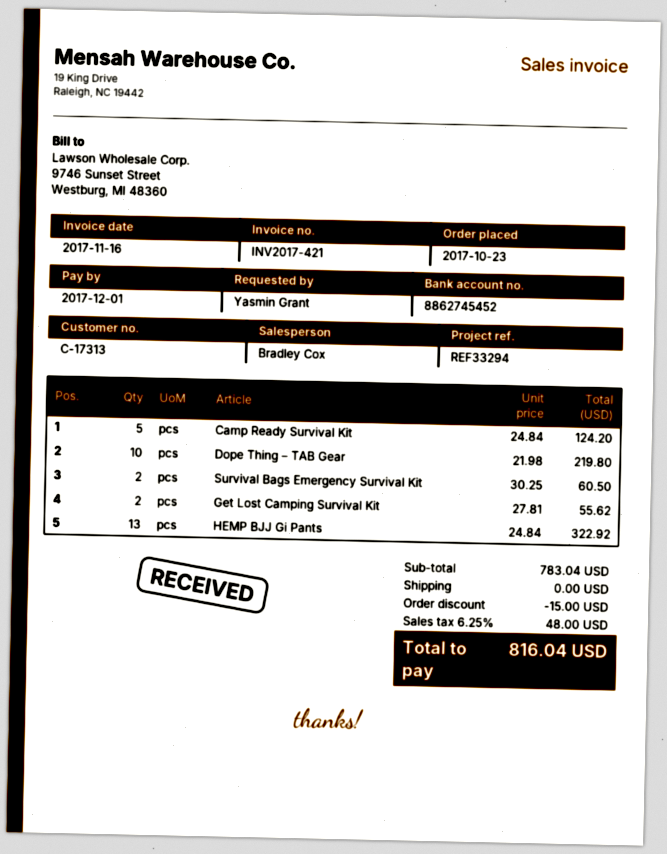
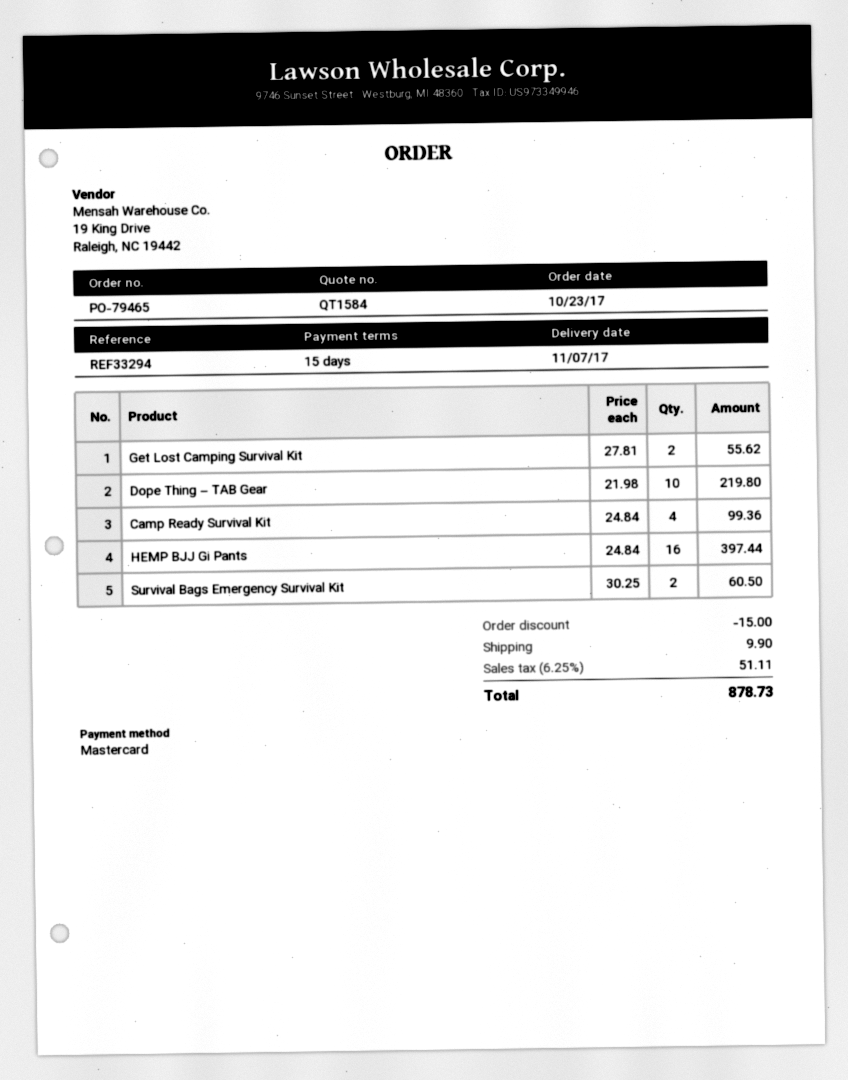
Camp Ready Survival Kit: 5 x 24.84 = 124.20 -> 4 x 24.84 = 99.36
HEMP BJJ Gi Pants: 13 x 24.84 = 322.92 -> 16 x 24.84 = 397.44
shipping: 0.00 -> 9.90
tax: 6.25% = 48.00 -> 6.25% = 51.11
total: 816.04 -> 878.73

